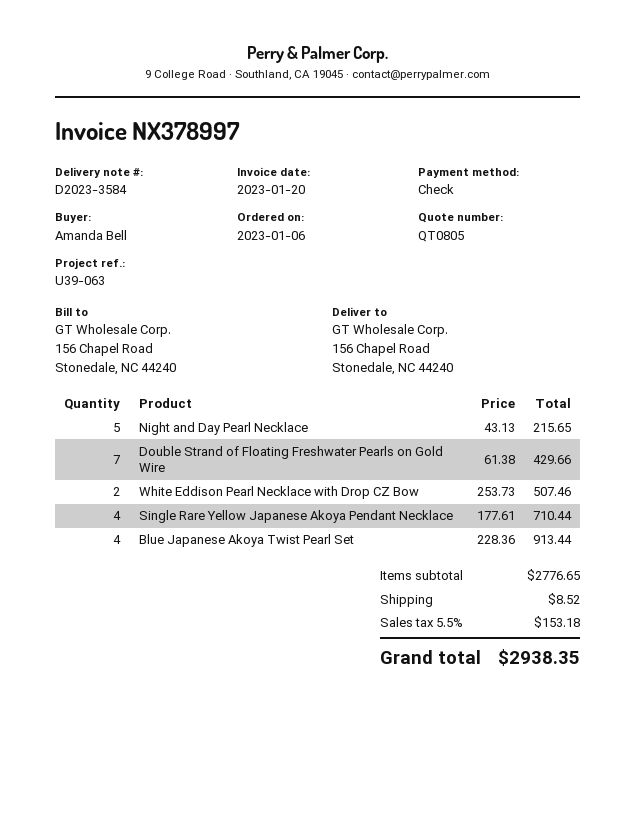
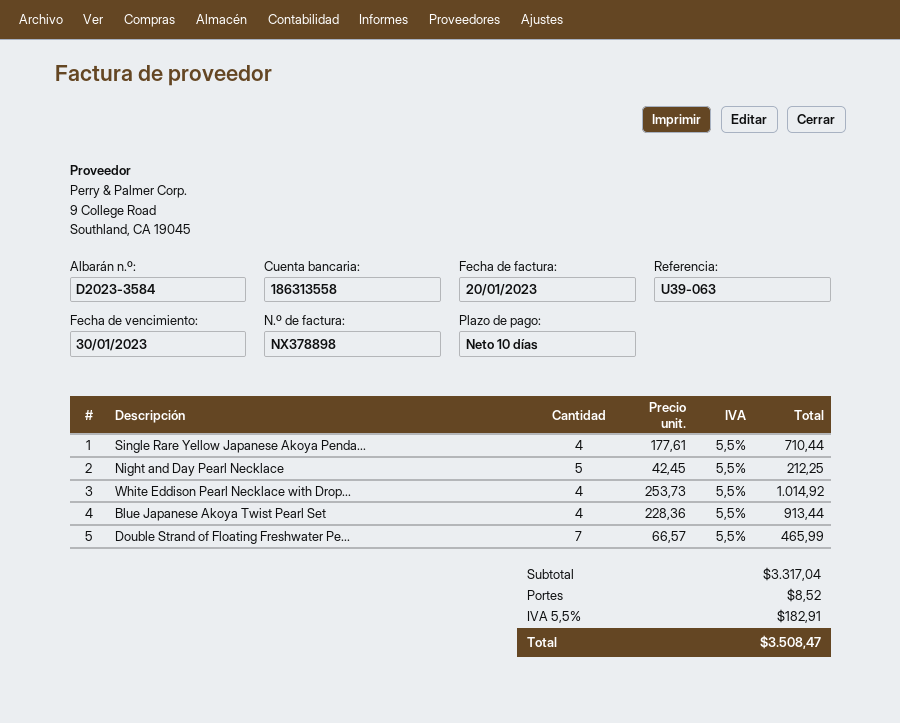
invoice number: NX378997 -> NX378898
Night and Day Pearl Necklace: 5 x 43.13 = 215.65 -> 5 x 42.45 = 212.25
Double Strand of Floating Freshwater Pearls on Gold Wire: 7 x 61.38 = 429.66 -> 7 x 66.57 = 465.99
White Eddison Pearl Necklace with Drop CZ Bow: 2 x 253.73 = 507.46 -> 4 x 253.73 = 1014.92
subtotal: 2776.65 -> 3317.04
tax: 5.5% = 153.18 -> 5.5% = 182.91
total: 2938.35 -> 3508.47

